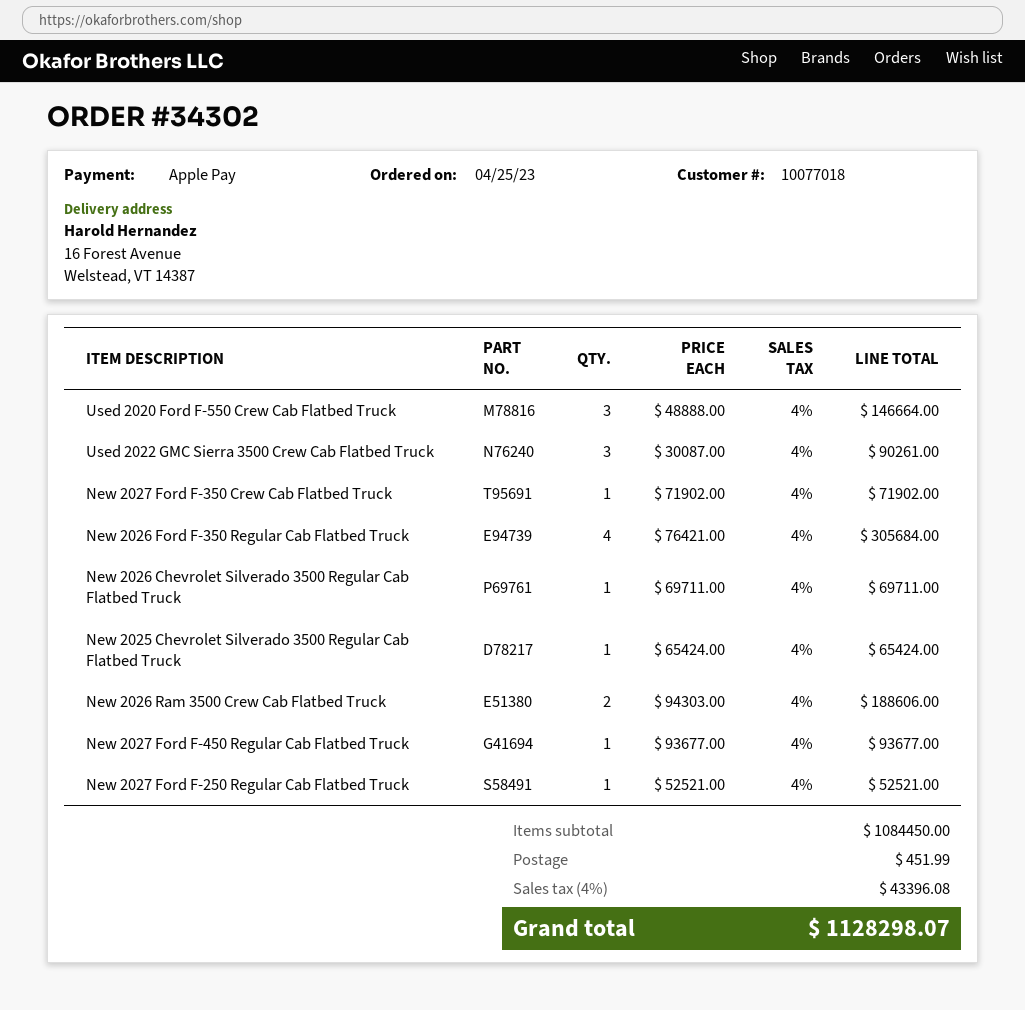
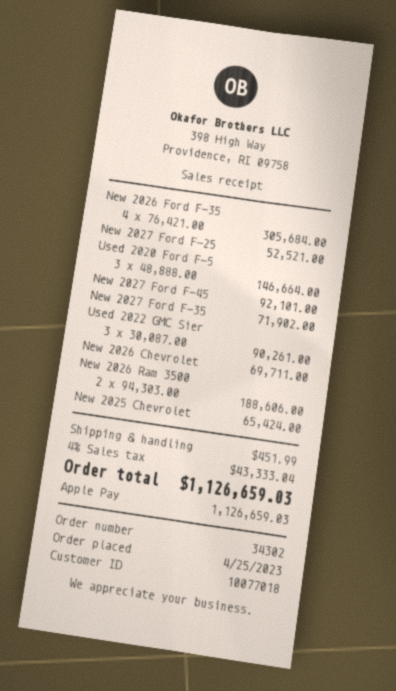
New 2027 Ford F-450 Regular Cab Flatbed Truck: 1 x 93677.00 = 93677.00 -> 1 x 92101.00 = 92101.00
tax: 4% = 43396.08 -> 4% = 43333.04
total: 1128298.07 -> 1126659.03

